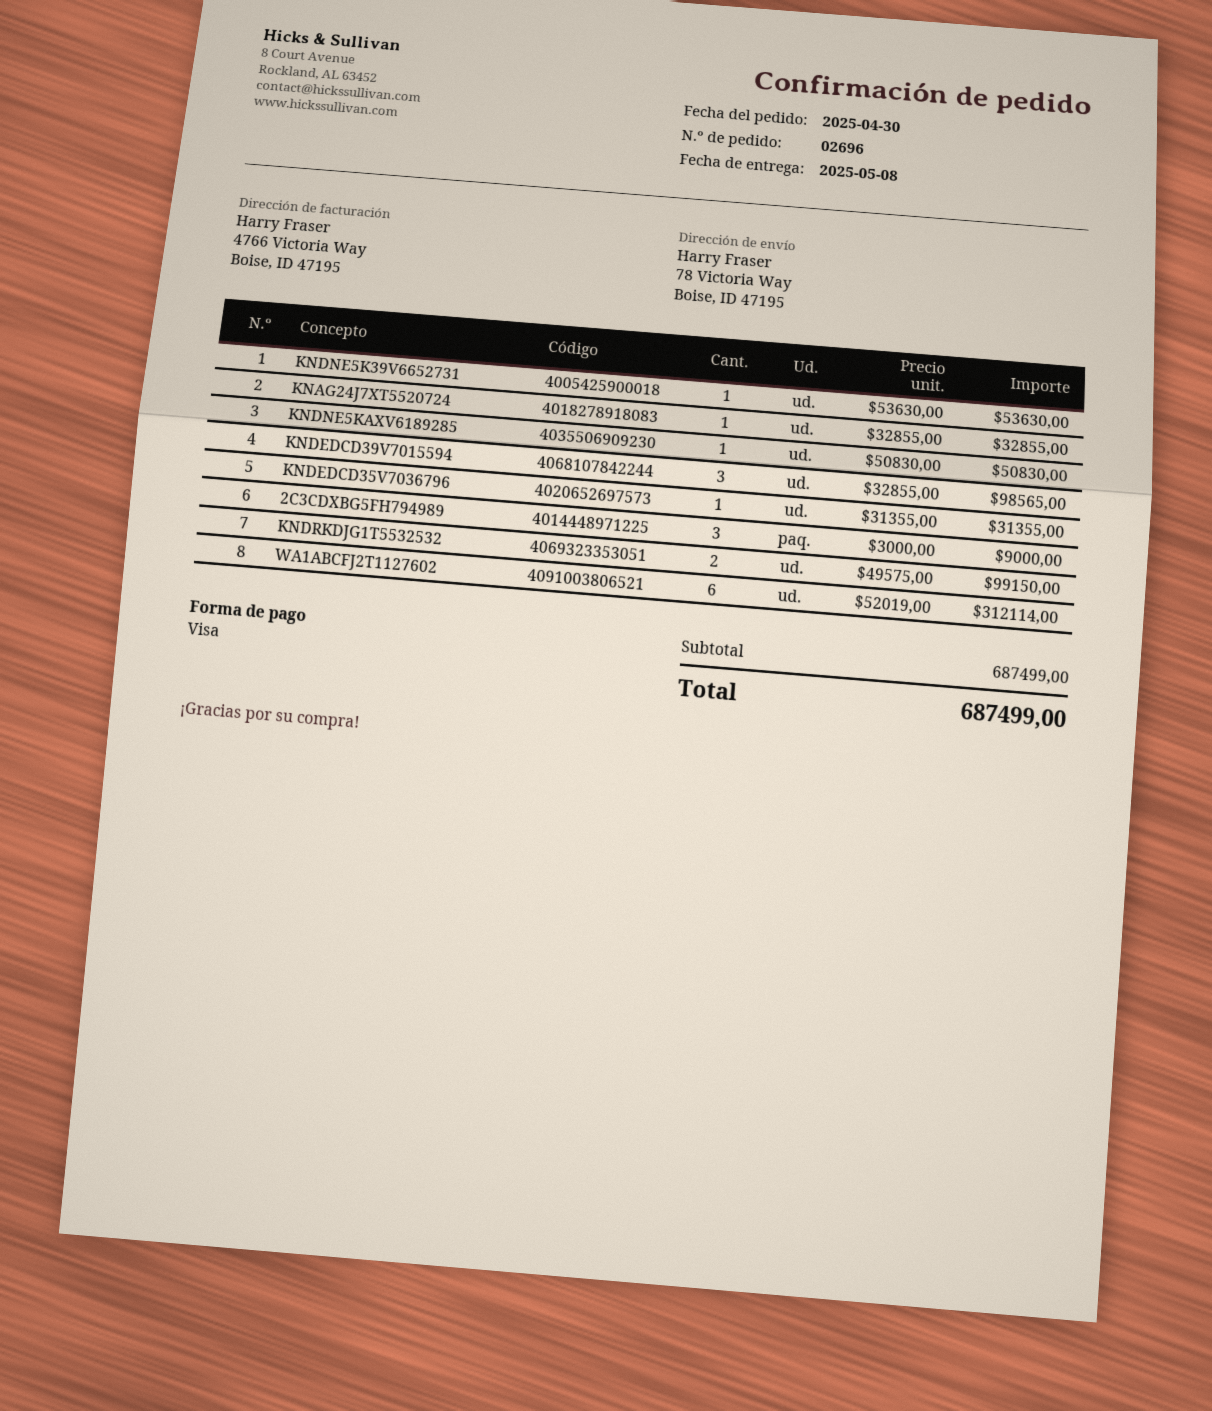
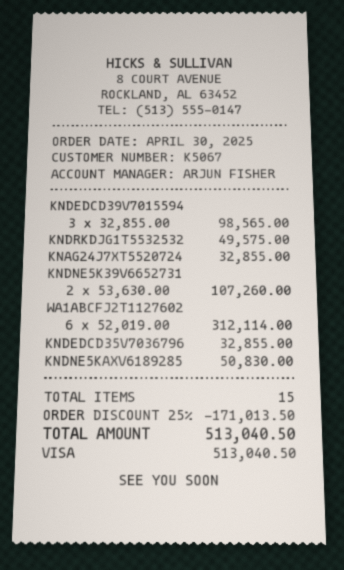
KNDNE5K39V6652731: 1 x 53630.00 = 53630.00 -> 2 x 53630.00 = 107260.00
KNDEDCD35V7036796: 1 x 31355.00 = 31355.00 -> 1 x 32855.00 = 32855.00
2C3CDXBG5FH794989: 3 x 3000.00 = 9000.00 -> none
KNDRKDJG1T5532532: 2 x 49575.00 = 99150.00 -> 1 x 49575.00 = 49575.00
discount: none -> 25% = 171013.50
total: 687499.00 -> 513040.50

